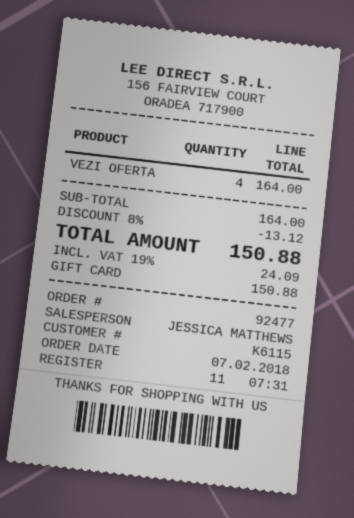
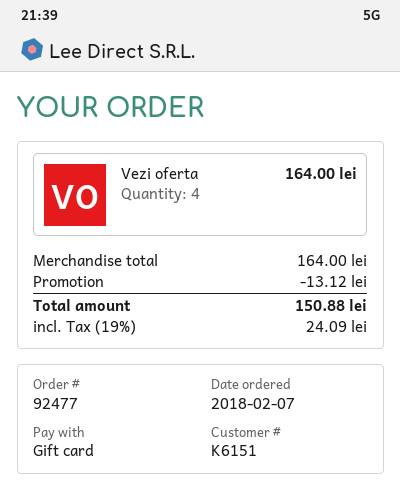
customer number: K6115 -> K6151

